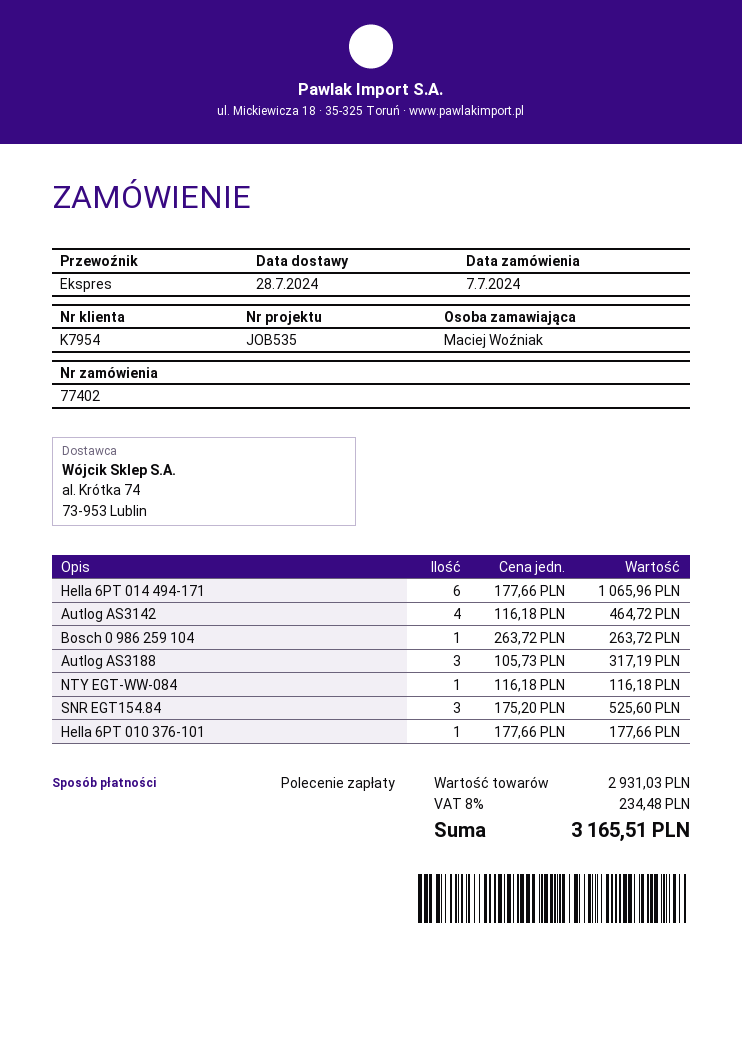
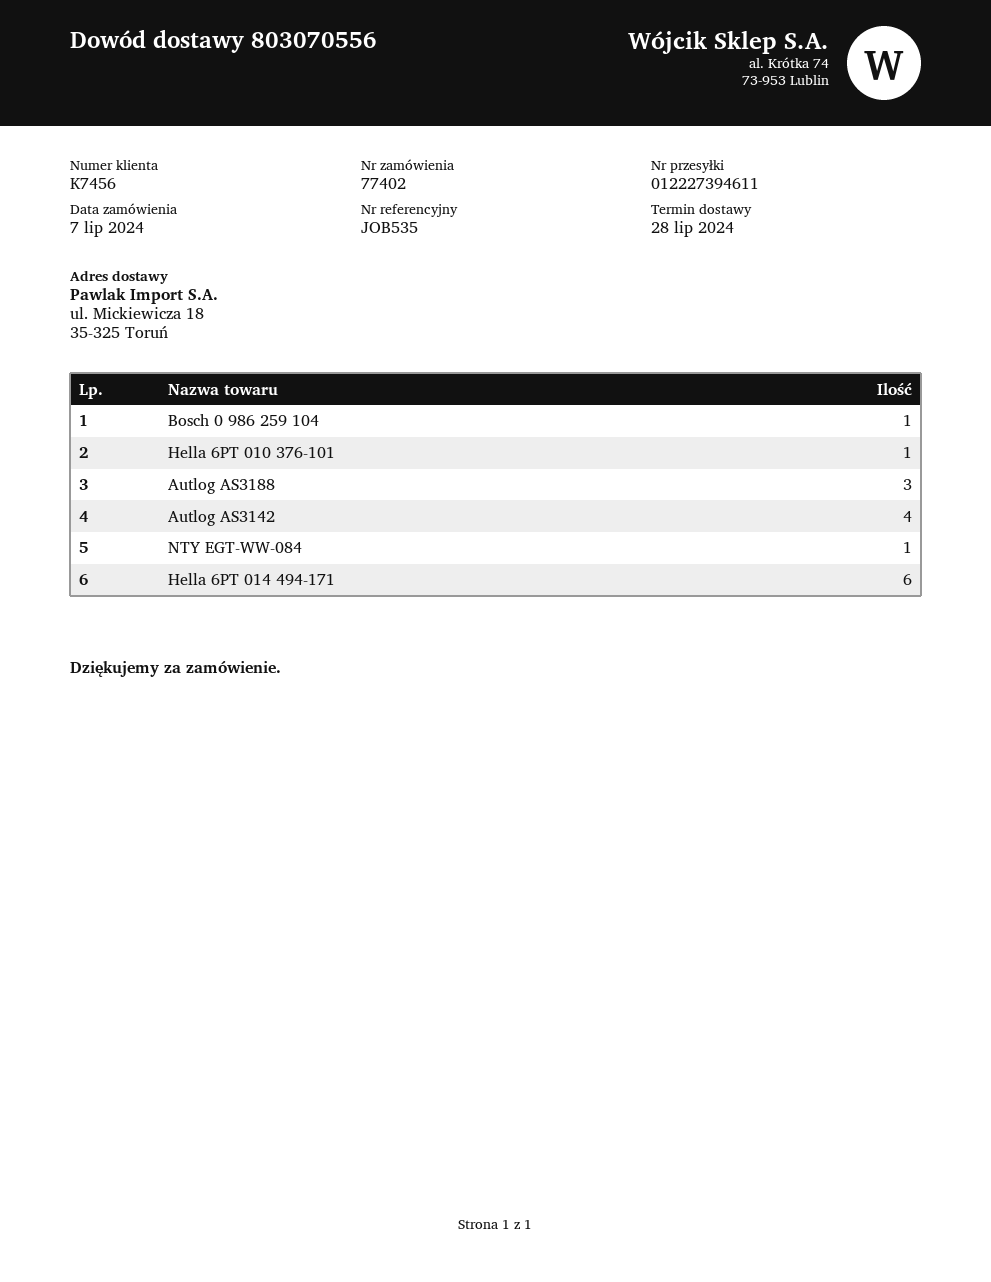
customer number: K7954 -> K7456
SNR EGT154.84: 3 -> none

